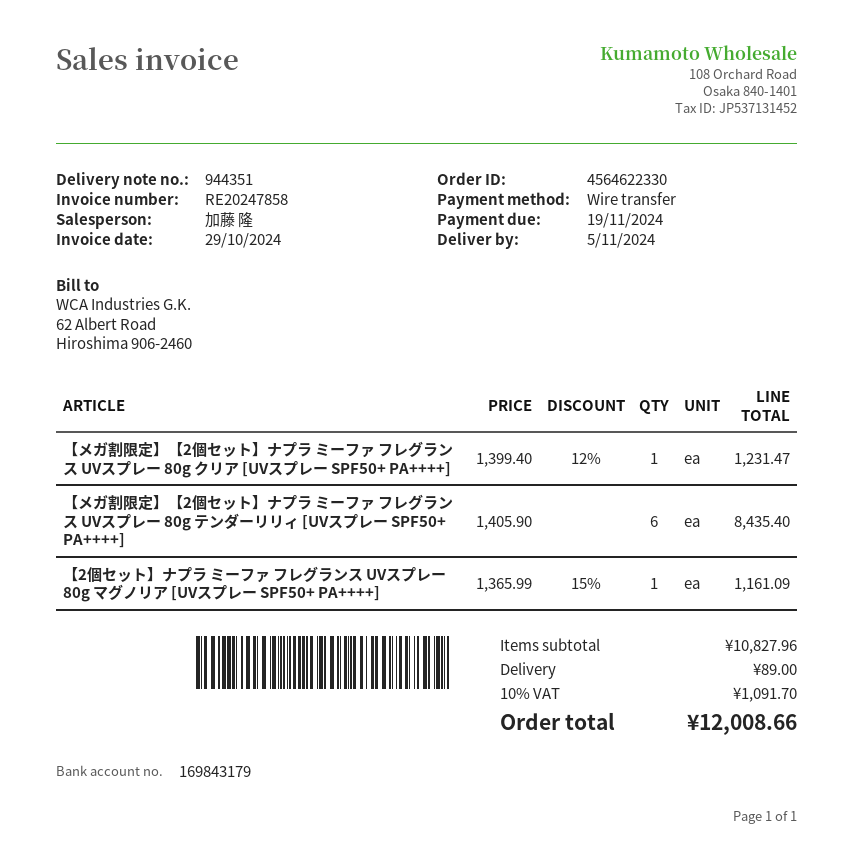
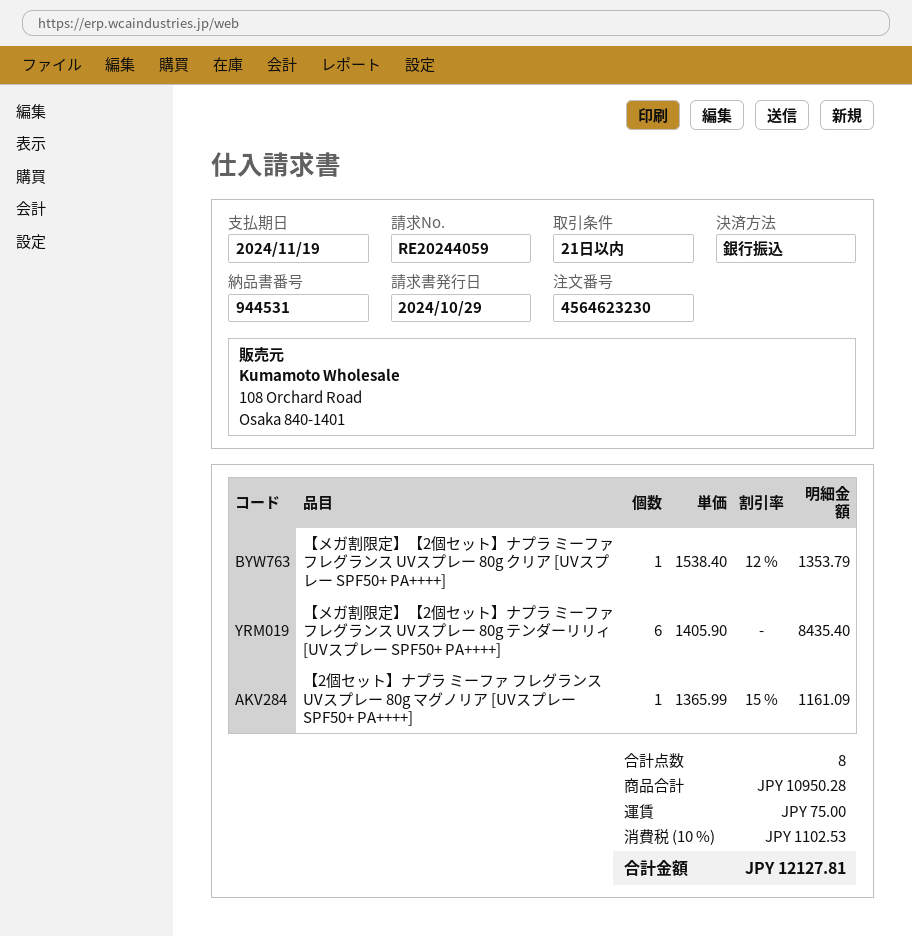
order number: 4564622330 -> 4564623230
delivery note number: 944351 -> 944531
invoice number: RE20247858 -> RE20244059
【メガ割限定】【2個セット】ナプラ ミーファ フレグランス UVスプレー 80g クリア [UVスプレー SPF50+ PA++++]: 1 x 1399.40 - 12% = 1231.47 -> 1 x 1538.40 - 12% = 1353.79
subtotal: 10827.96 -> 10950.28
shipping: 89.00 -> 75.00
tax: 10% = 1091.70 -> 10% = 1102.53
total: 12008.66 -> 12127.81

